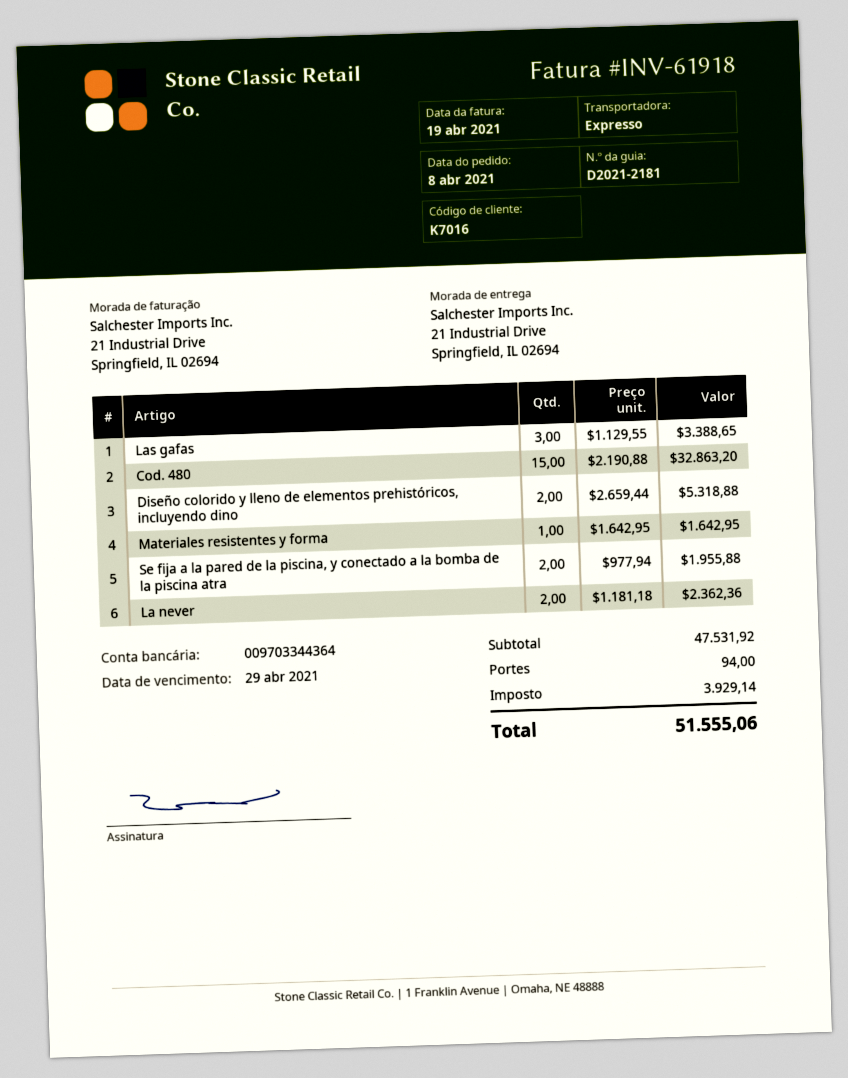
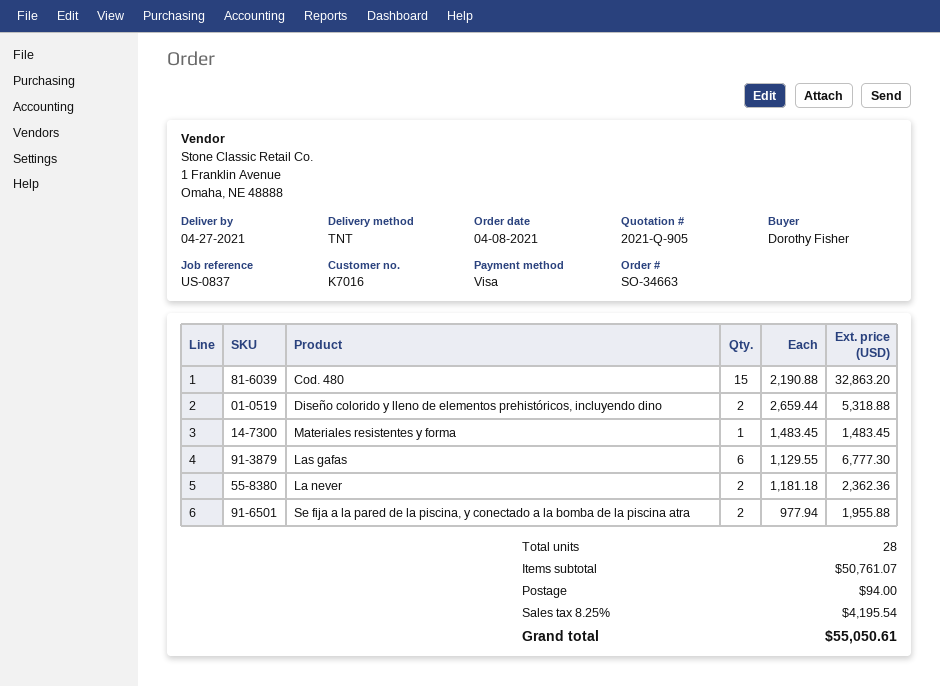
shipping method: express -> TNT
Las gafas: 3 x 1129.55 = 3388.65 -> 6 x 1129.55 = 6777.30
Materiales resistentes y forma: 1 x 1642.95 = 1642.95 -> 1 x 1483.45 = 1483.45
subtotal: 47531.92 -> 50761.07
tax: 3929.14 -> 4195.54
total: 51555.06 -> 55050.61

